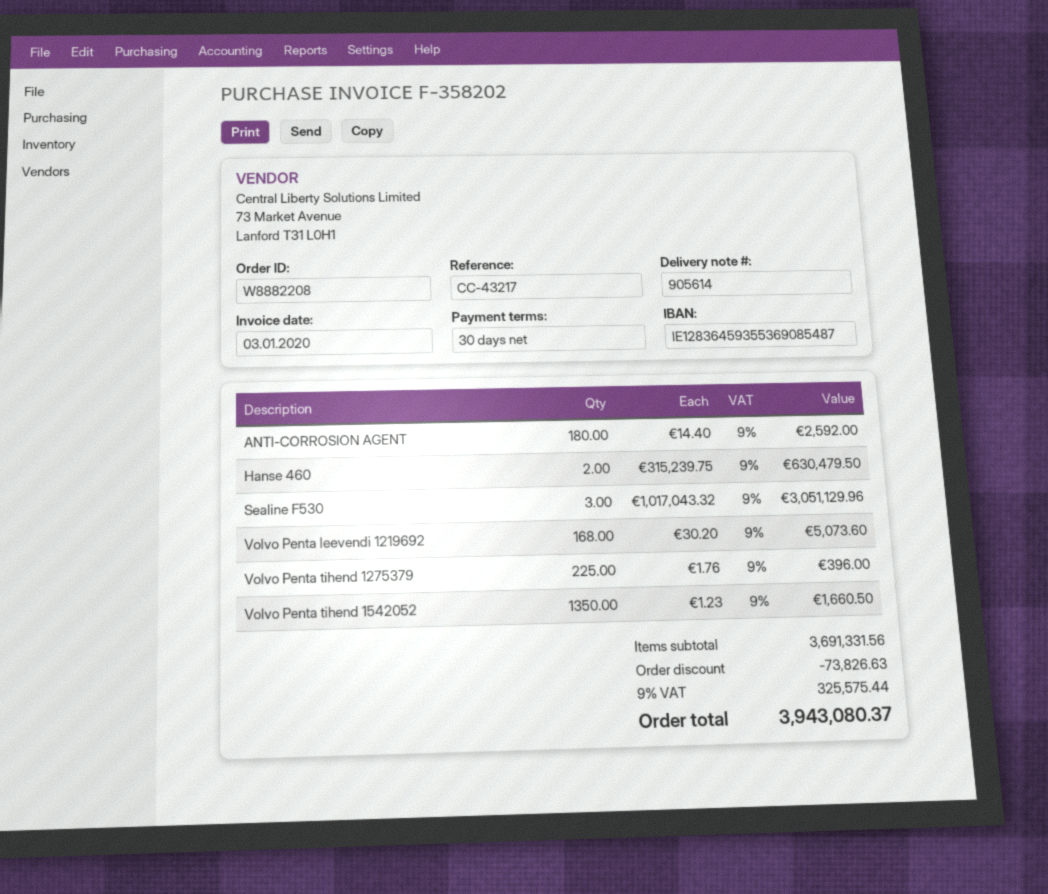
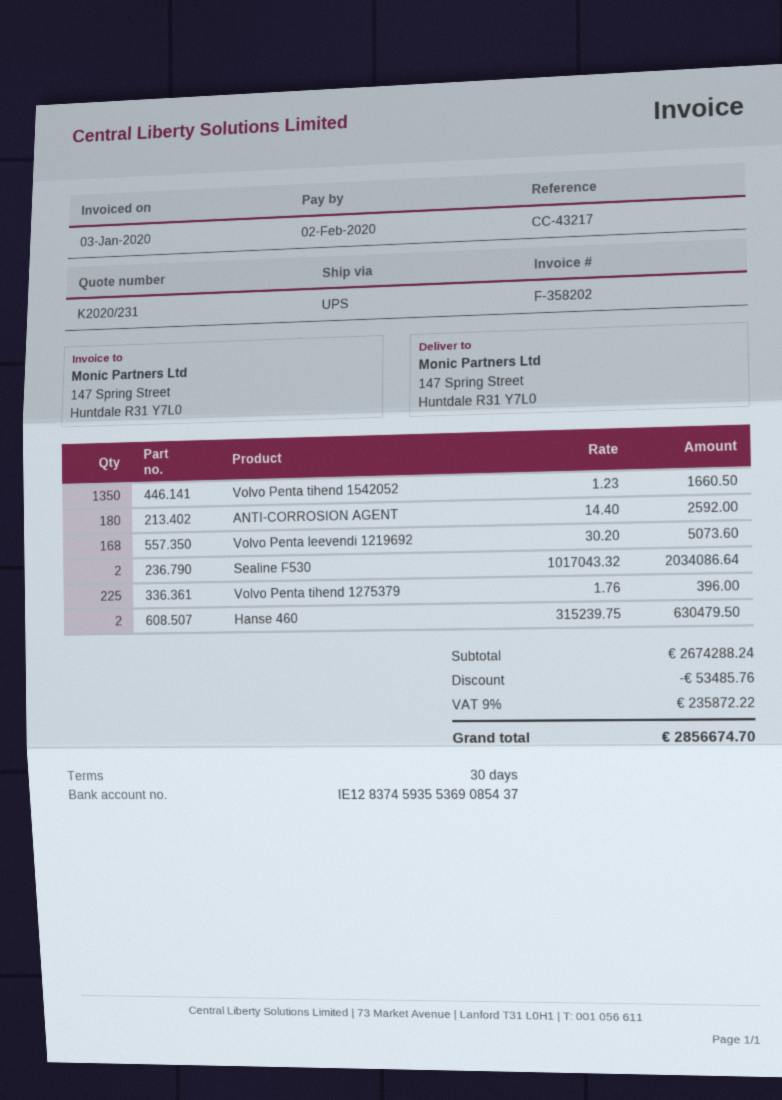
bank account: IE12836459355369085487 -> IE12837459355369085437
Sealine F530: 3 x 1017043.32 = 3051129.96 -> 2 x 1017043.32 = 2034086.64
subtotal: 3691331.56 -> 2674288.24
discount: 73826.63 -> 53485.76
tax: 9% = 325575.44 -> 9% = 235872.22
total: 3943080.37 -> 2856674.70

